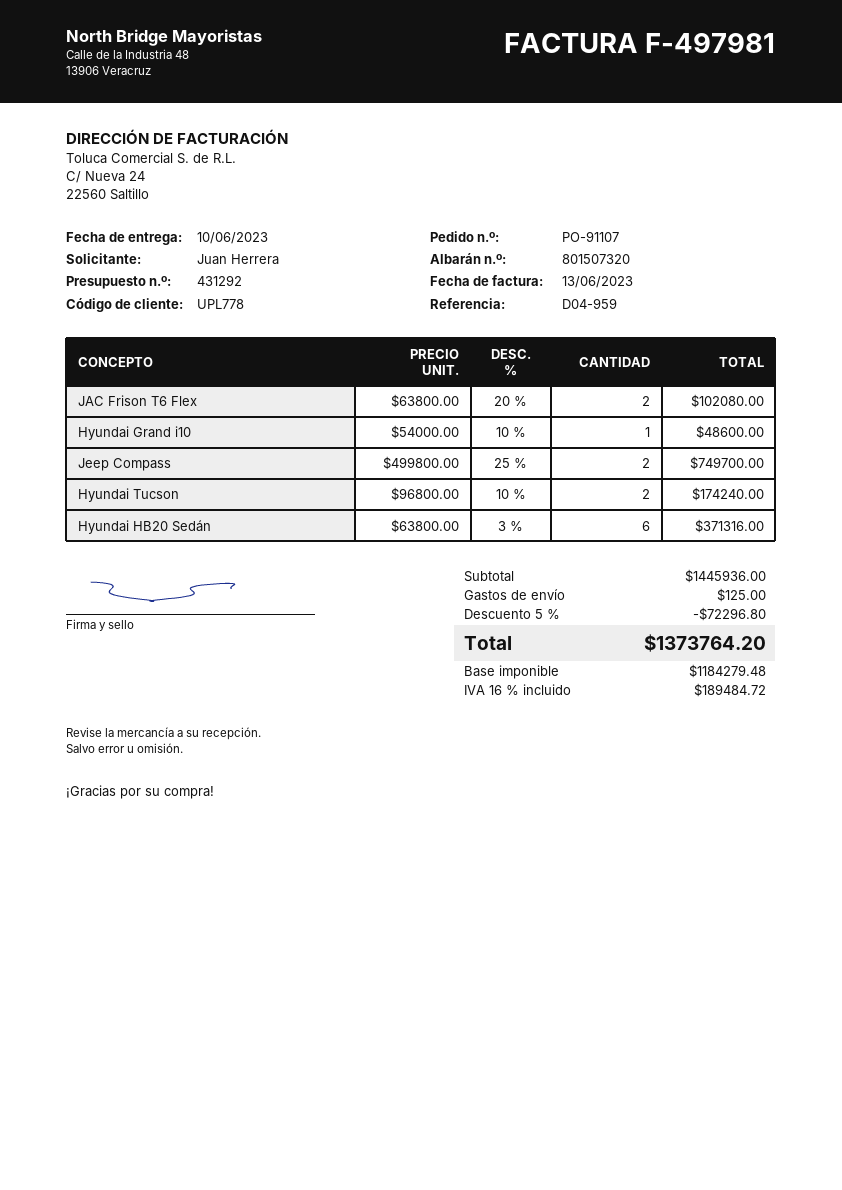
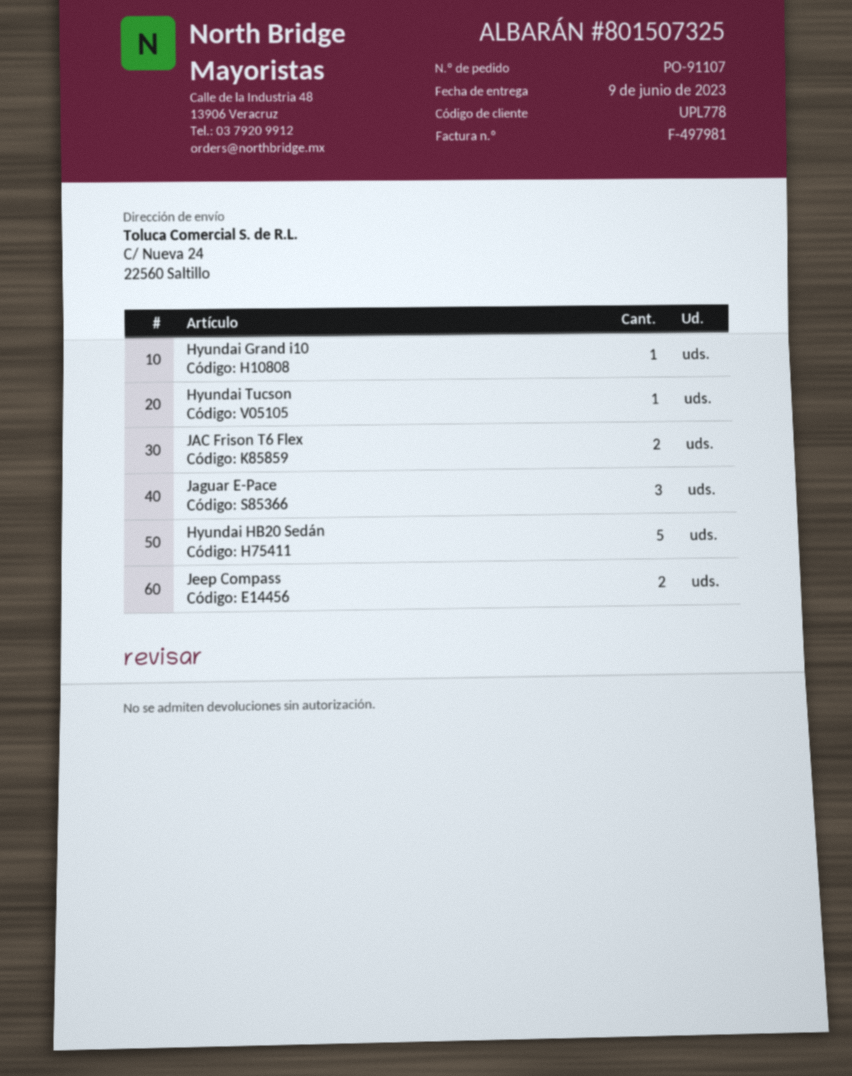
delivery note number: 801507320 -> 801507325
delivery date: 2023-06-10 -> 2023-06-09
Hyundai Tucson: 2 -> 1
Hyundai HB20 Sedán: 6 -> 5
Jaguar E-Pace: none -> 3

